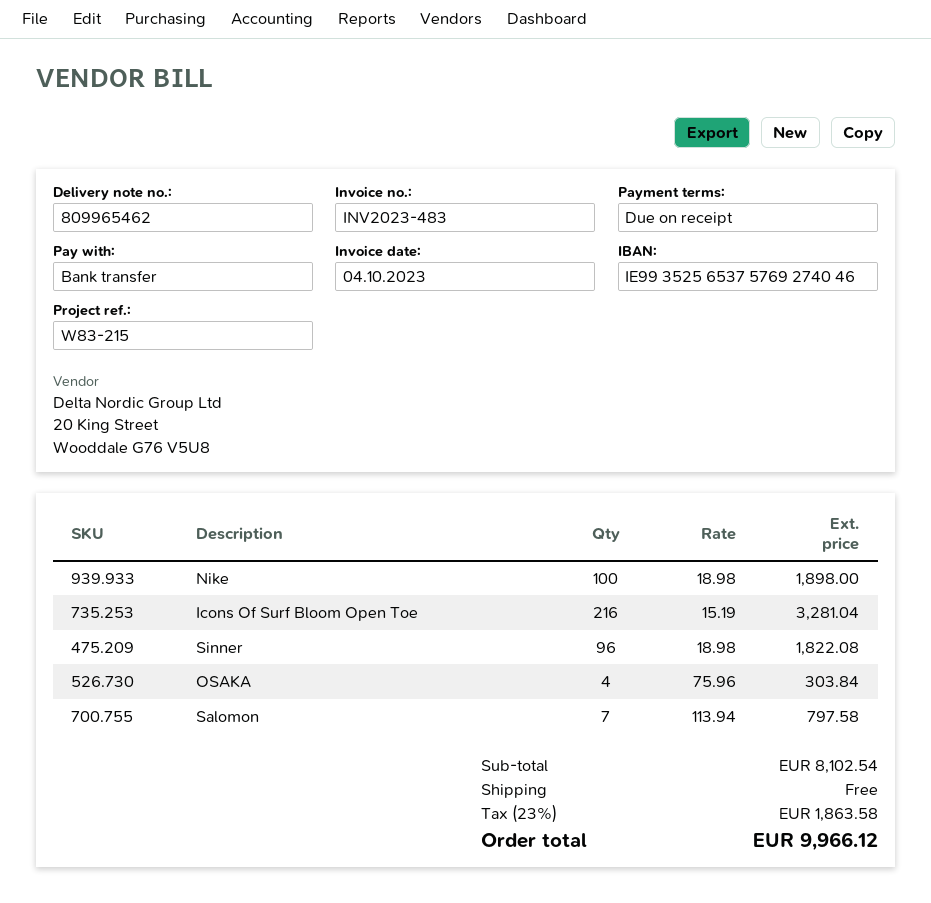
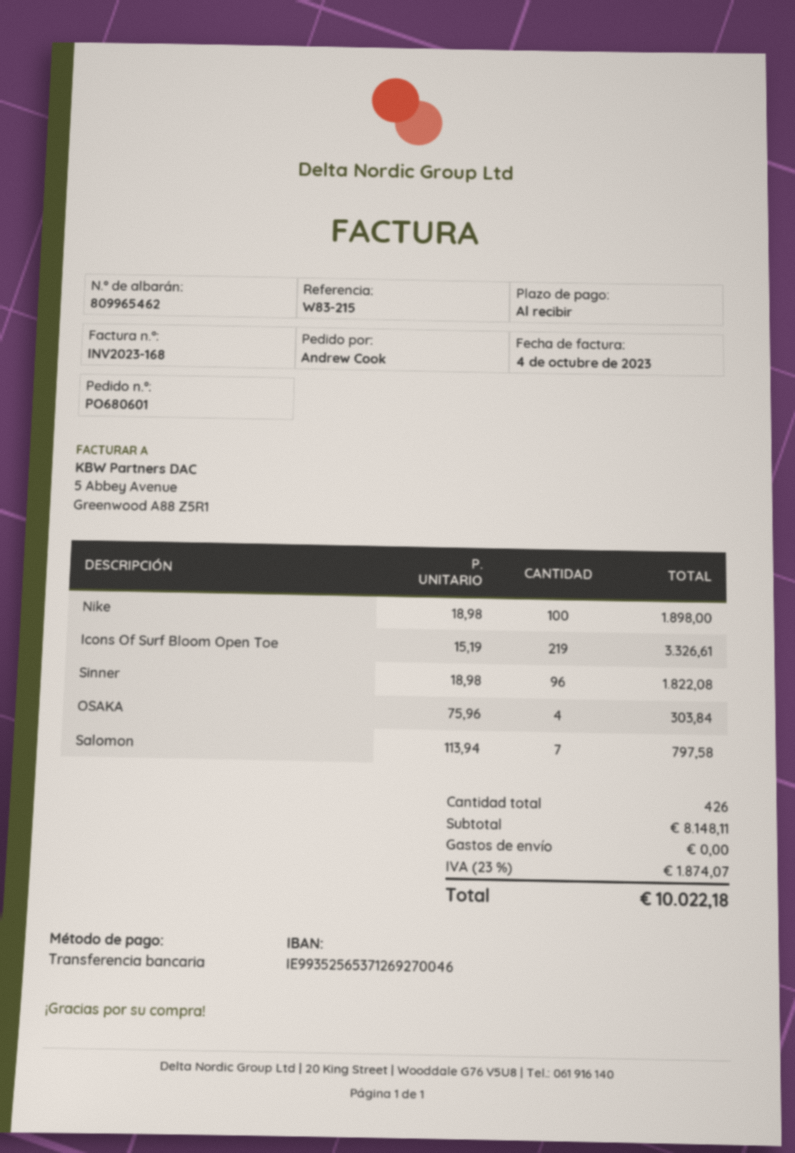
invoice number: INV2023-483 -> INV2023-168
bank account: IE99352565375769274046 -> IE99352565371269270046
Icons Of Surf Bloom Open Toe: 216 x 15.19 = 3281.04 -> 219 x 15.19 = 3326.61
subtotal: 8102.54 -> 8148.11
tax: 23% = 1863.58 -> 23% = 1874.07
total: 9966.12 -> 10022.18

